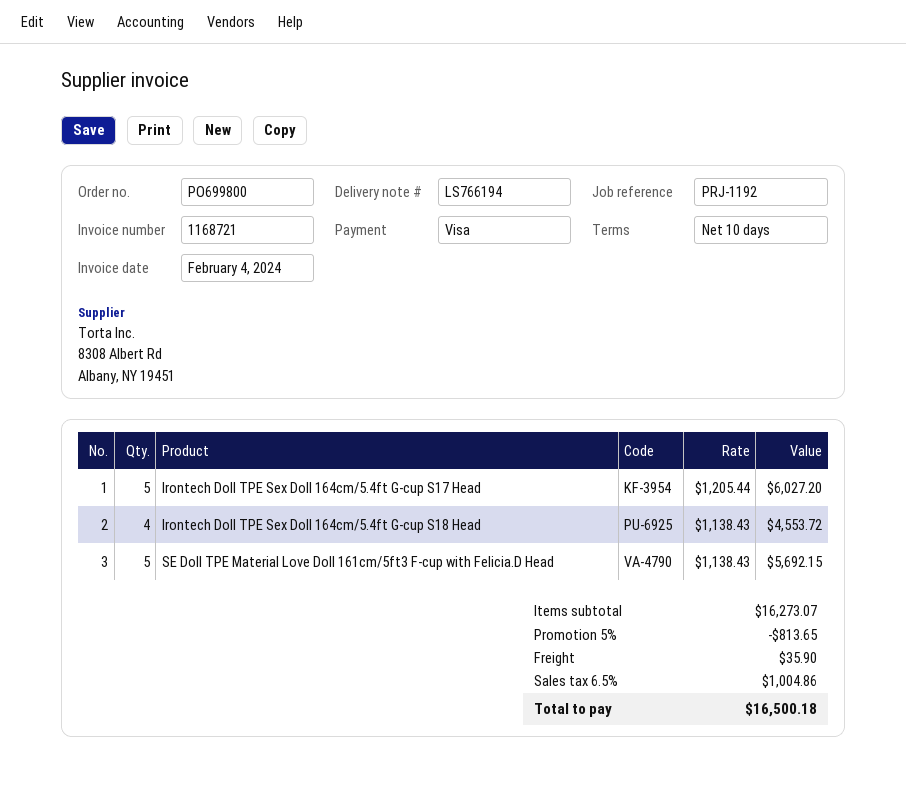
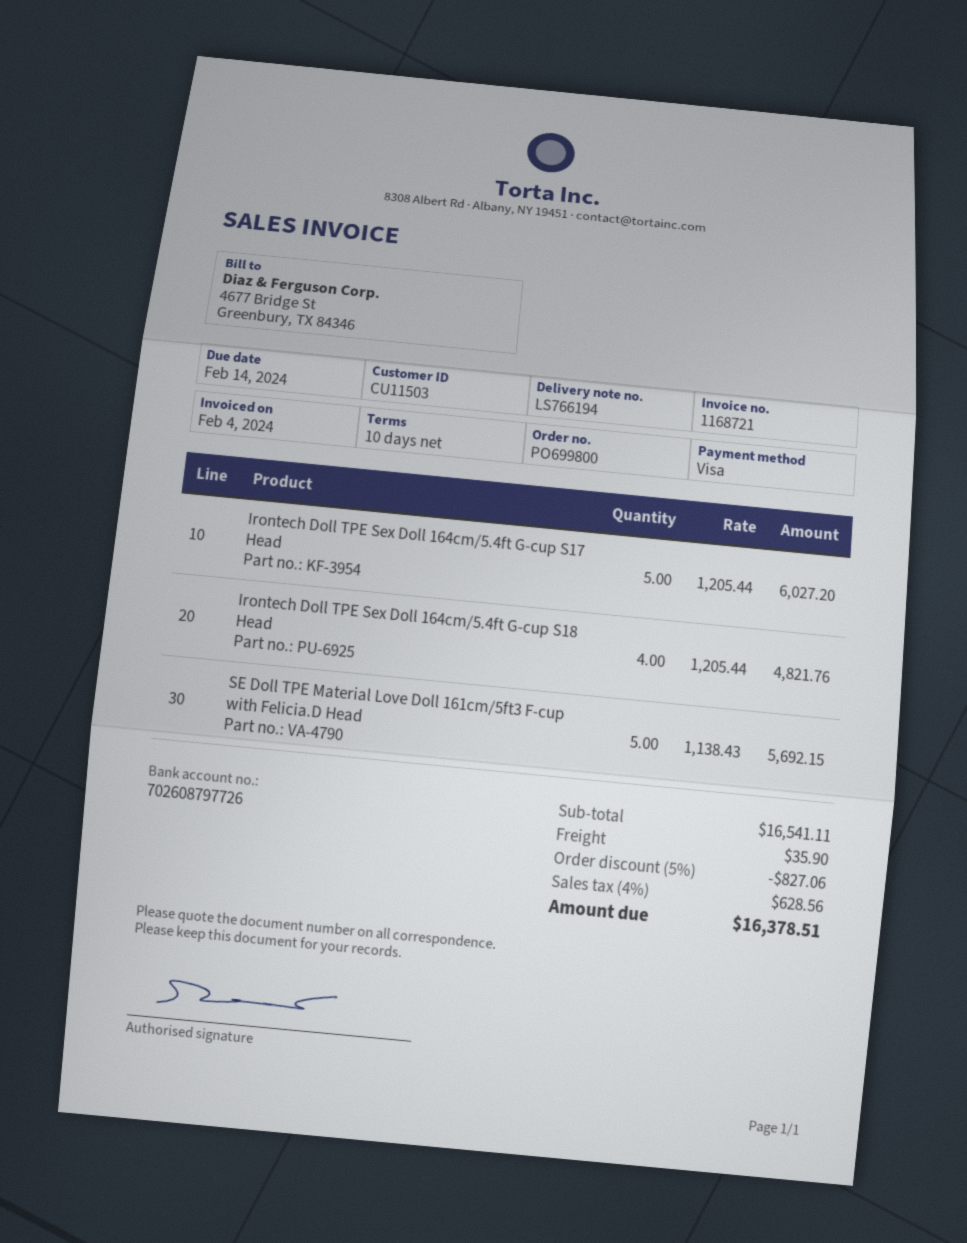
Irontech Doll TPE Sex Doll 164cm/5.4ft G-cup S18 Head: 4 x 1138.43 = 4553.72 -> 4 x 1205.44 = 4821.76
subtotal: 16273.07 -> 16541.11
discount: 5% = 813.65 -> 5% = 827.06
tax: 6.5% = 1004.86 -> 4% = 628.56
total: 16500.18 -> 16378.51

